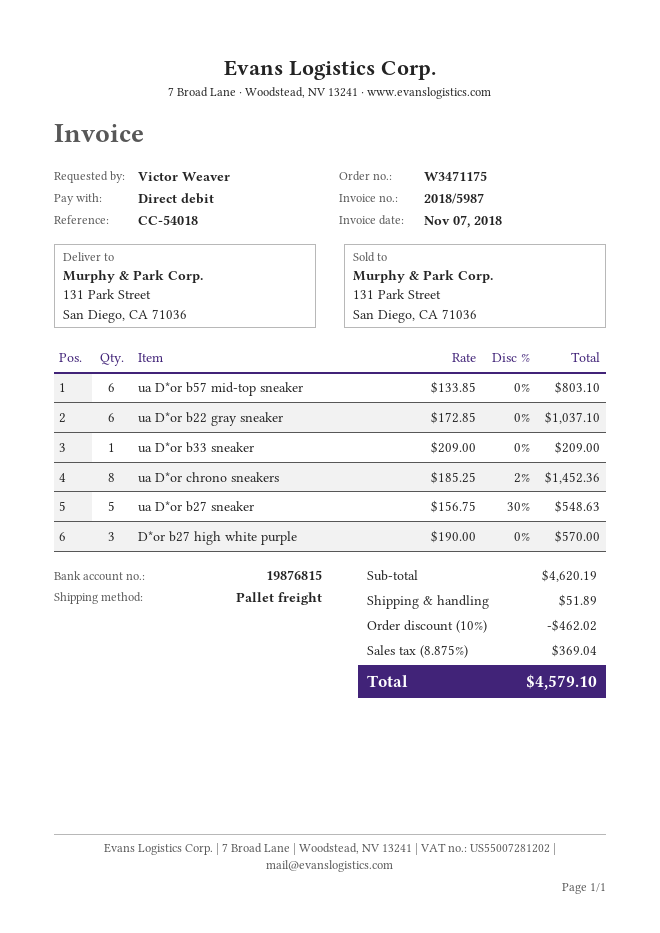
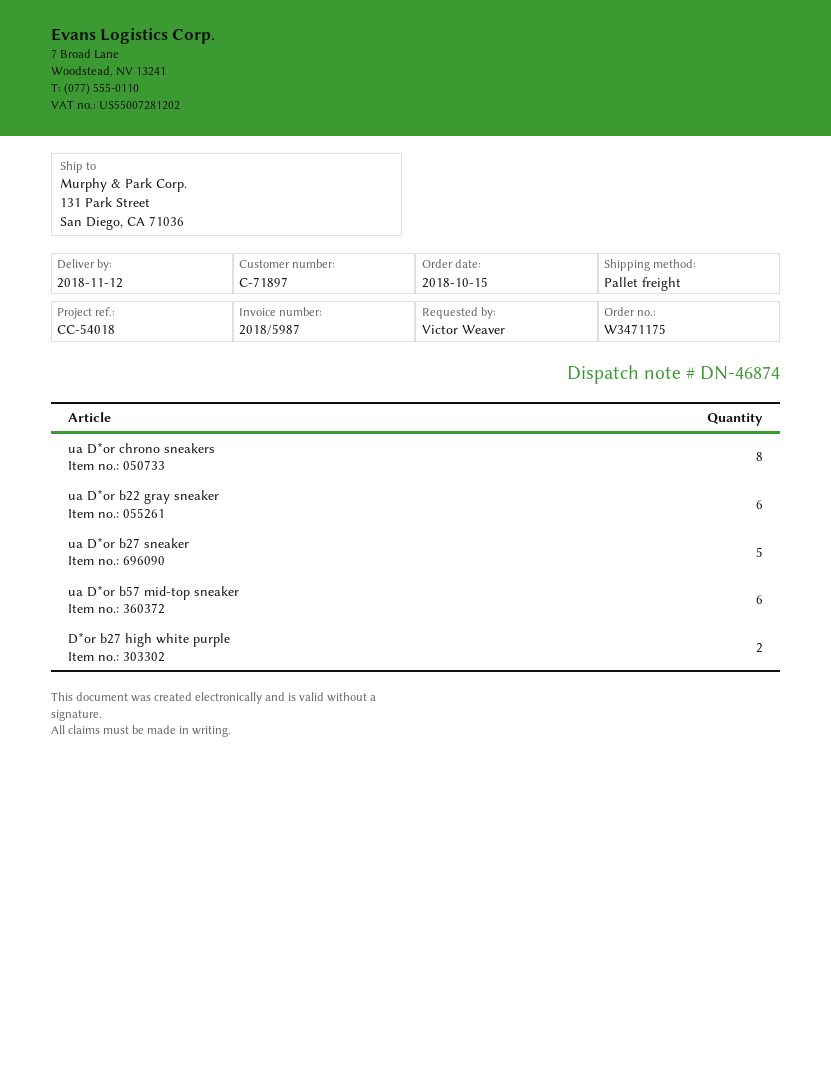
ua D*or b33 sneaker: 1 -> none
D*or b27 high white purple: 3 -> 2

